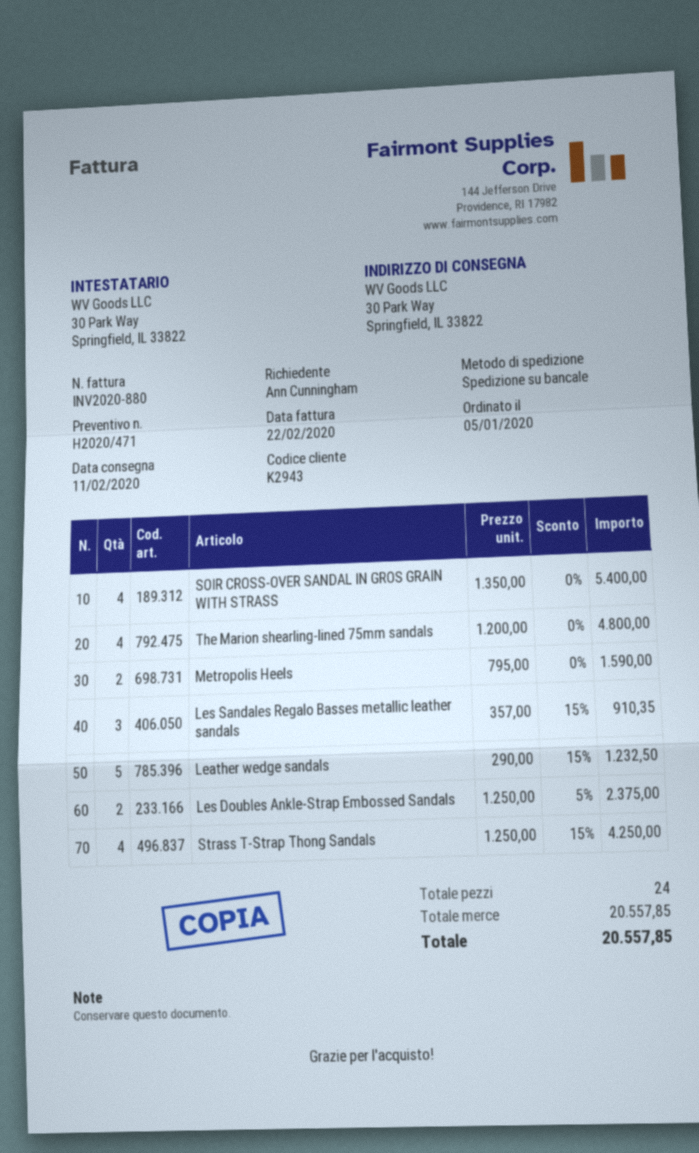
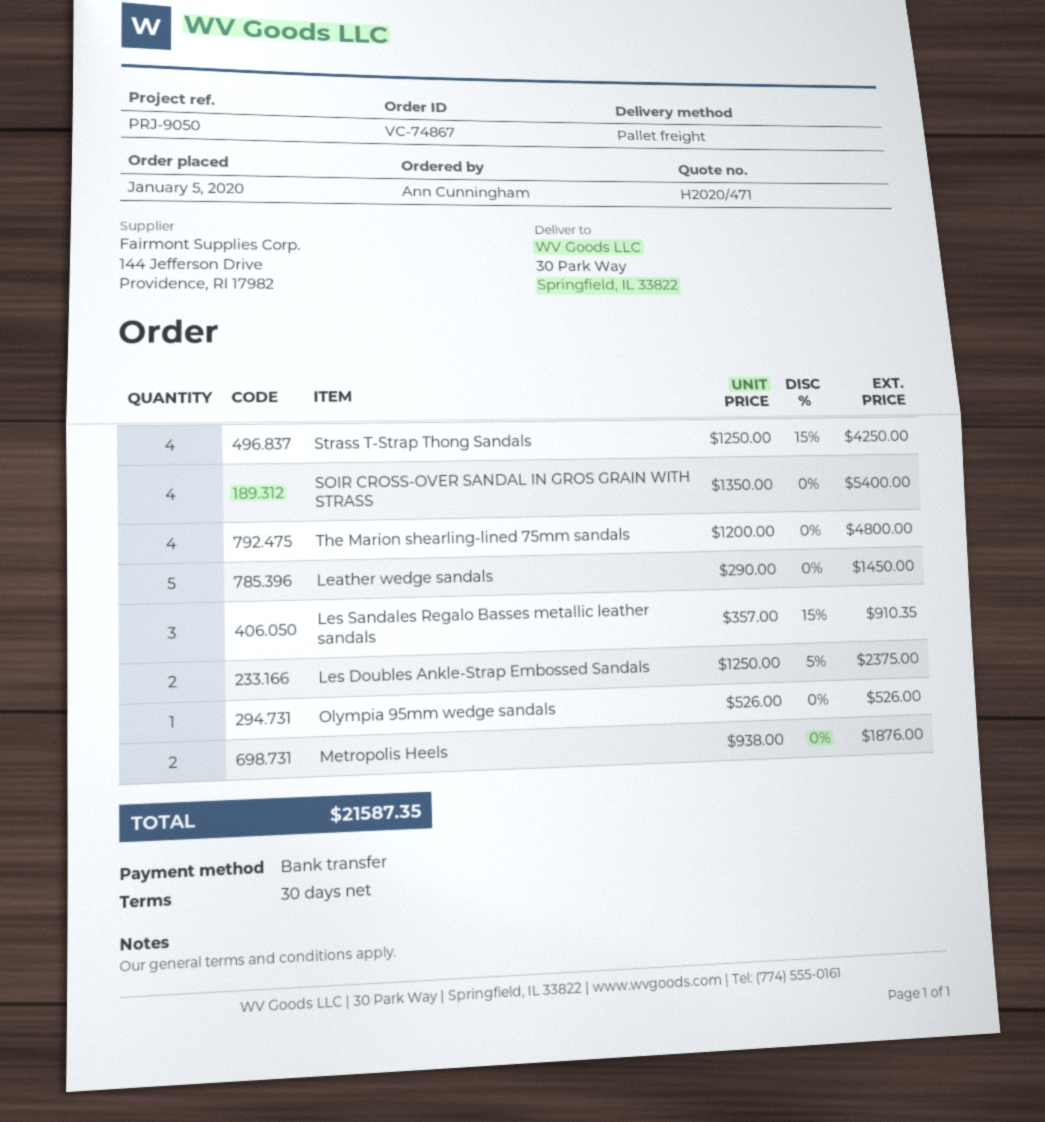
Metropolis Heels: 2 x 795.00 = 1590.00 -> 2 x 938.00 = 1876.00
Leather wedge sandals: 5 x 290.00 - 15% = 1232.50 -> 5 x 290.00 = 1450.00
Olympia 95mm wedge sandals: none -> 1 x 526.00 = 526.00
total: 20557.85 -> 21587.35

